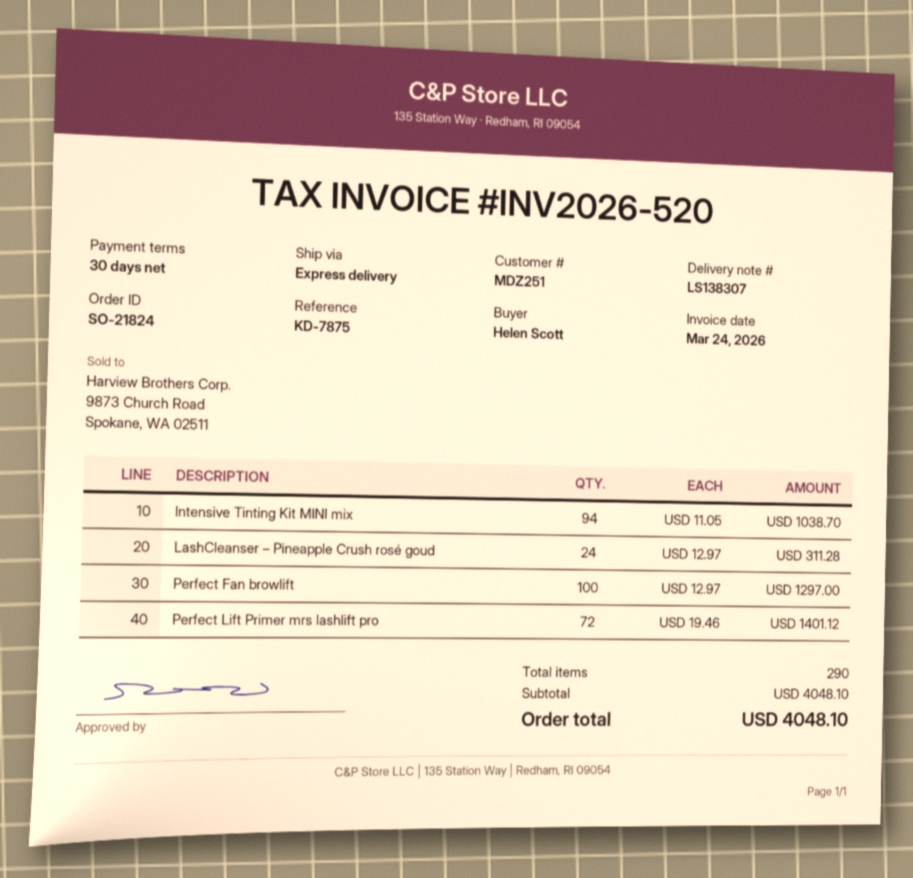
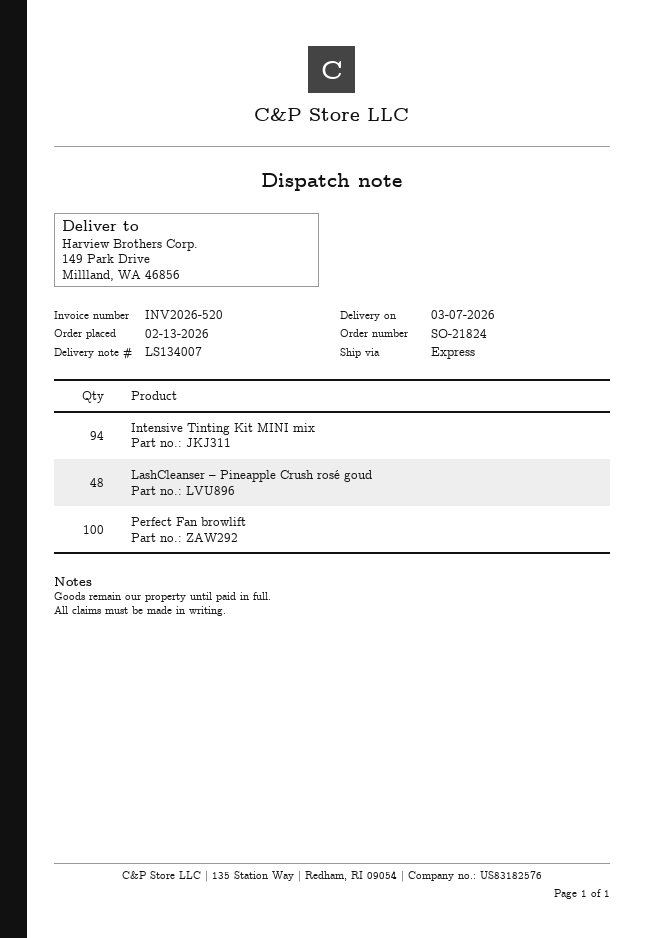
delivery note number: LS138307 -> LS134007
LashCleanser – Pineapple Crush rosé goud: 24 -> 48
Perfect Lift Primer mrs lashlift pro: 72 -> none

